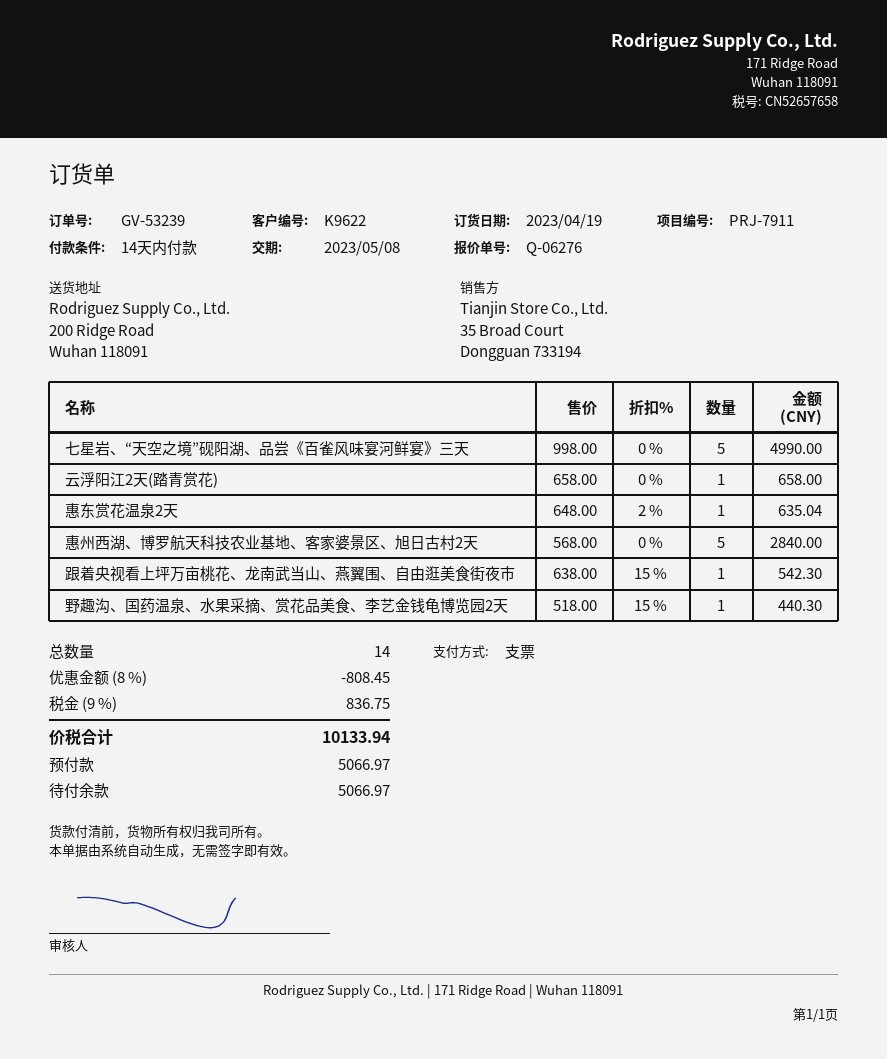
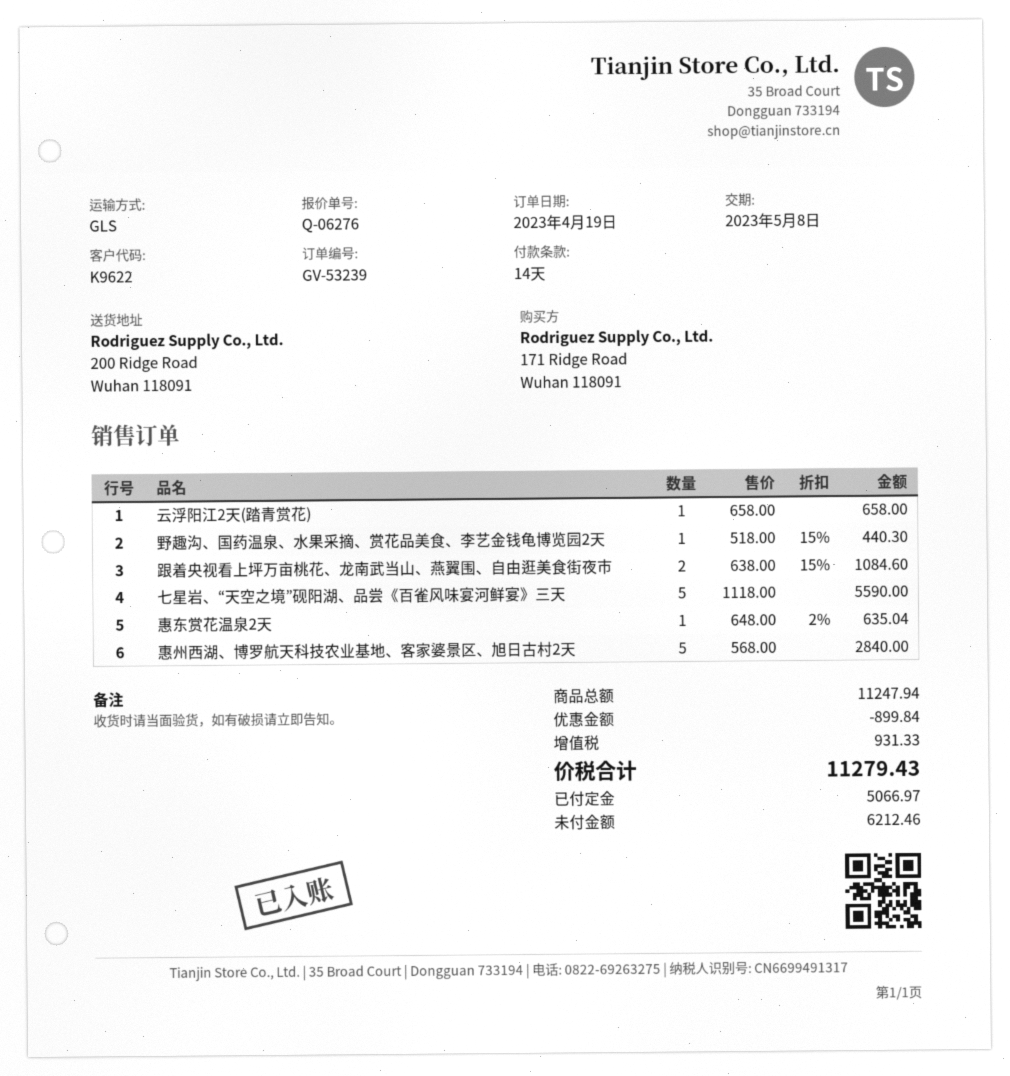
七星岩、“天空之境”砚阳湖、品尝《百雀风味宴河鲜宴》三天: 5 x 998.00 = 4990.00 -> 5 x 1118.00 = 5590.00
跟着央视看上坪万亩桃花、龙南武当山、燕翼围、自由逛美食街夜市: 1 x 638.00 - 15% = 542.30 -> 2 x 638.00 - 15% = 1084.60
discount: 808.45 -> 899.84
tax: 836.75 -> 931.33
total: 10133.94 -> 11279.43
balance: 5066.97 -> 6212.46

